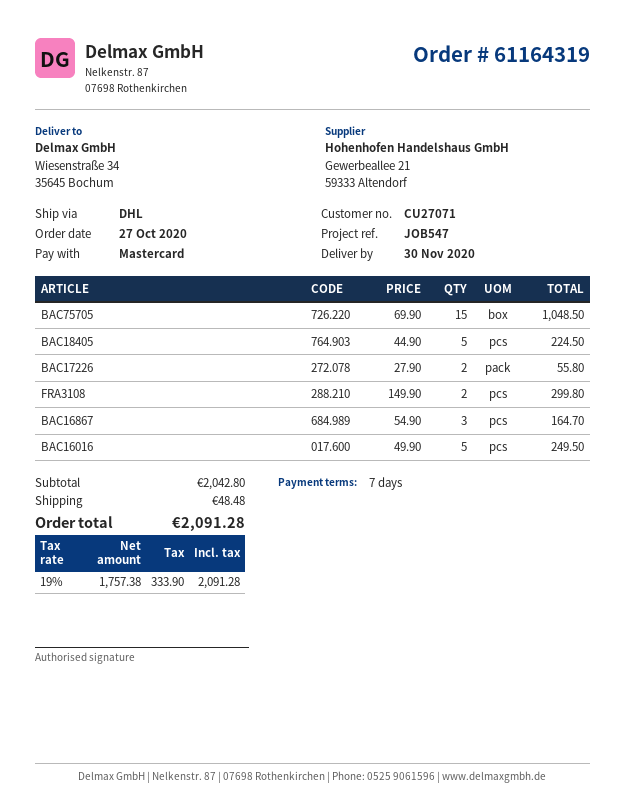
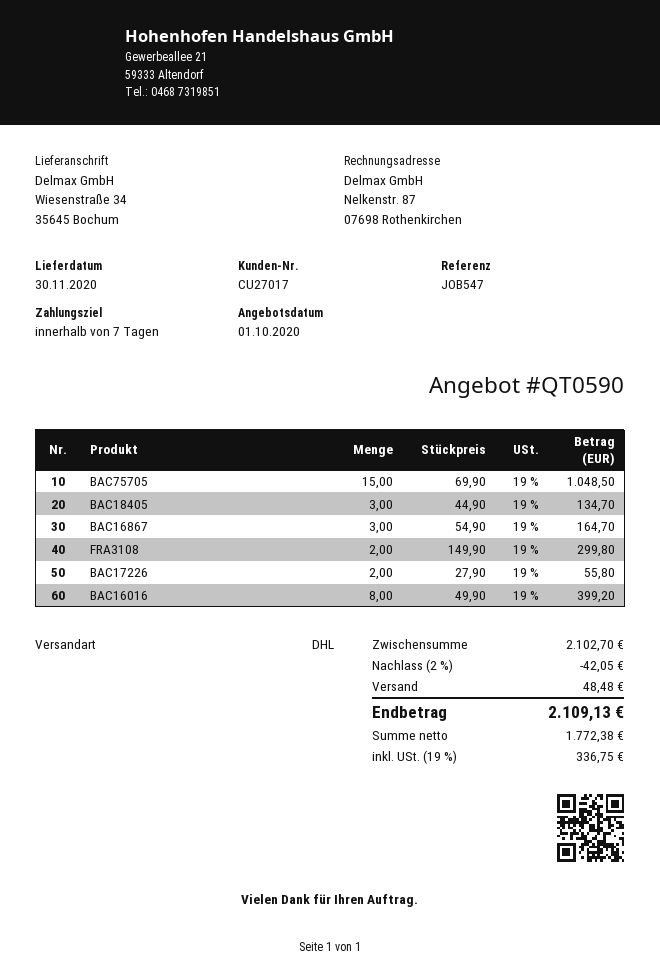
customer number: CU27071 -> CU27017
BAC18405: 5 x 44.90 = 224.50 -> 3 x 44.90 = 134.70
BAC16016: 5 x 49.90 = 249.50 -> 8 x 49.90 = 399.20
subtotal: 2042.80 -> 2102.70
discount: none -> 2% = 42.05
net: 1757.38 -> 1772.38
tax: 19% = 333.90 -> 19% = 336.75
total: 2091.28 -> 2109.13

